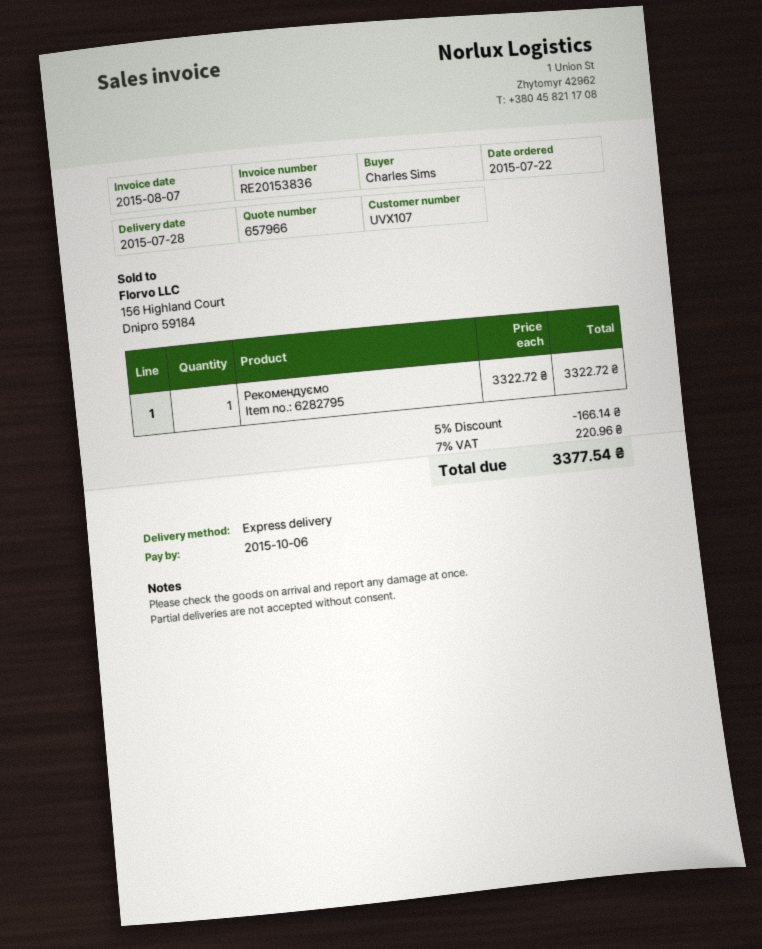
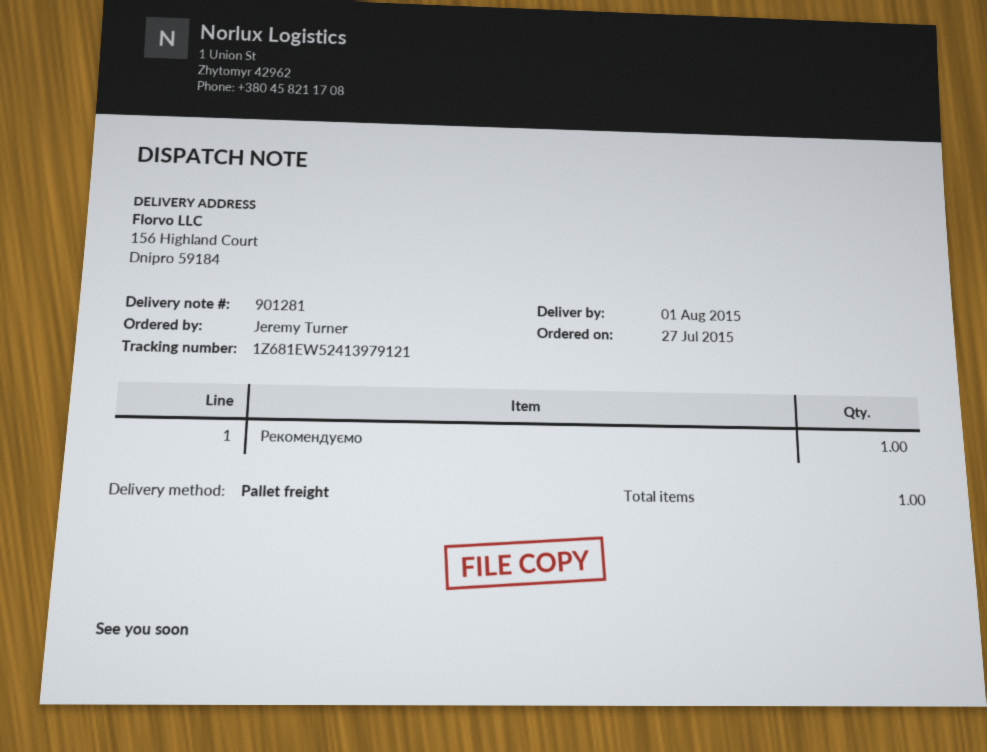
order date: 2015-07-22 -> 2015-07-27
delivery date: 2015-07-28 -> 2015-08-01
ordered by: Charles Sims -> Jeremy Turner
shipping method: express -> pallet freight

